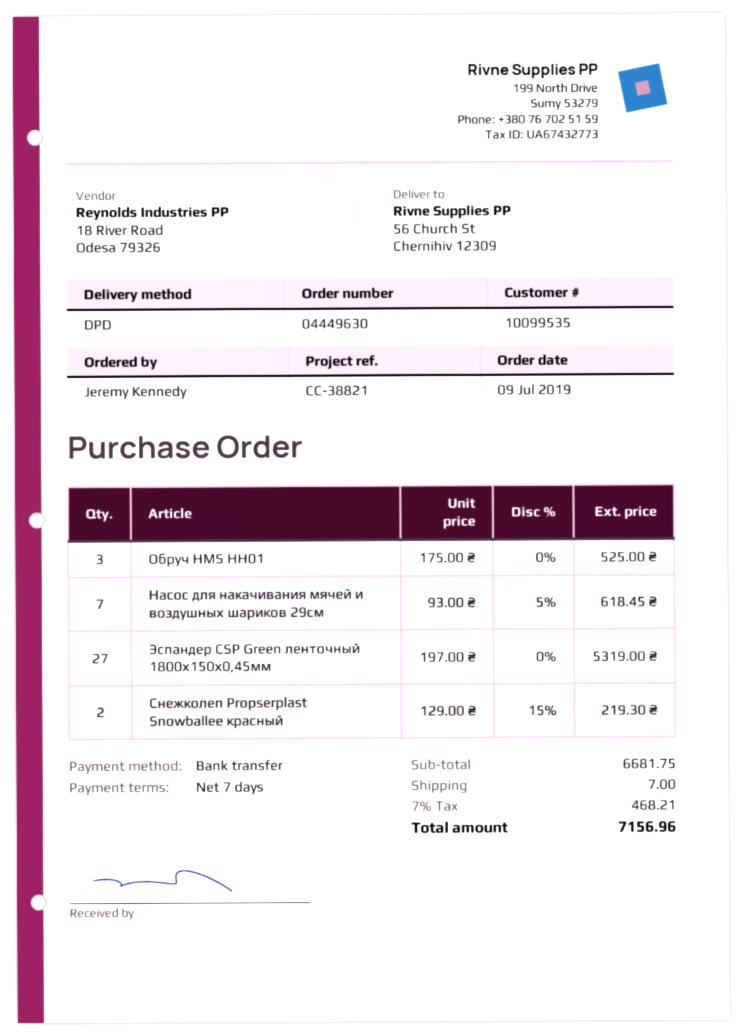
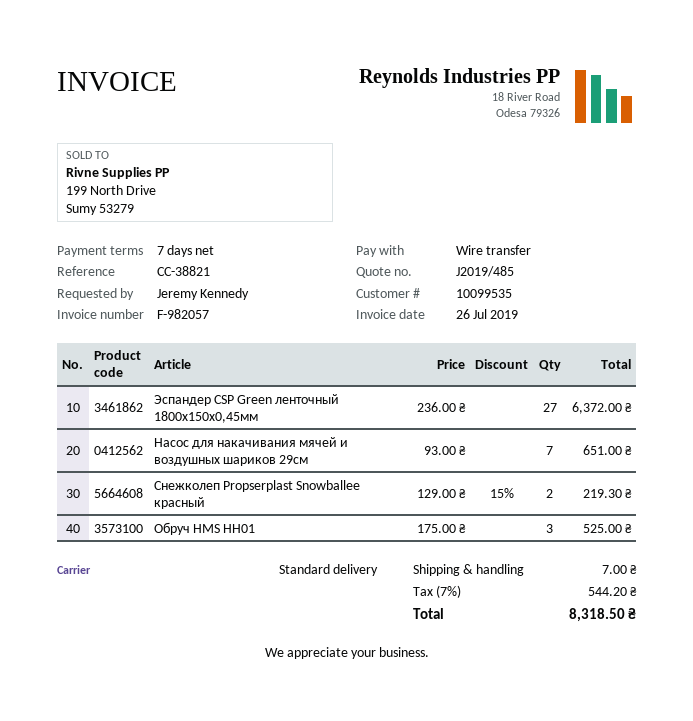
shipping method: DPD -> standard
Насос для накачивания мячей и воздушных шариков 29см: 7 x 93.00 - 5% = 618.45 -> 7 x 93.00 = 651.00
Эспандер CSP Green ленточный 1800х150х0,45мм: 27 x 197.00 = 5319.00 -> 27 x 236.00 = 6372.00
tax: 7% = 468.21 -> 7% = 544.20
total: 7156.96 -> 8318.50

